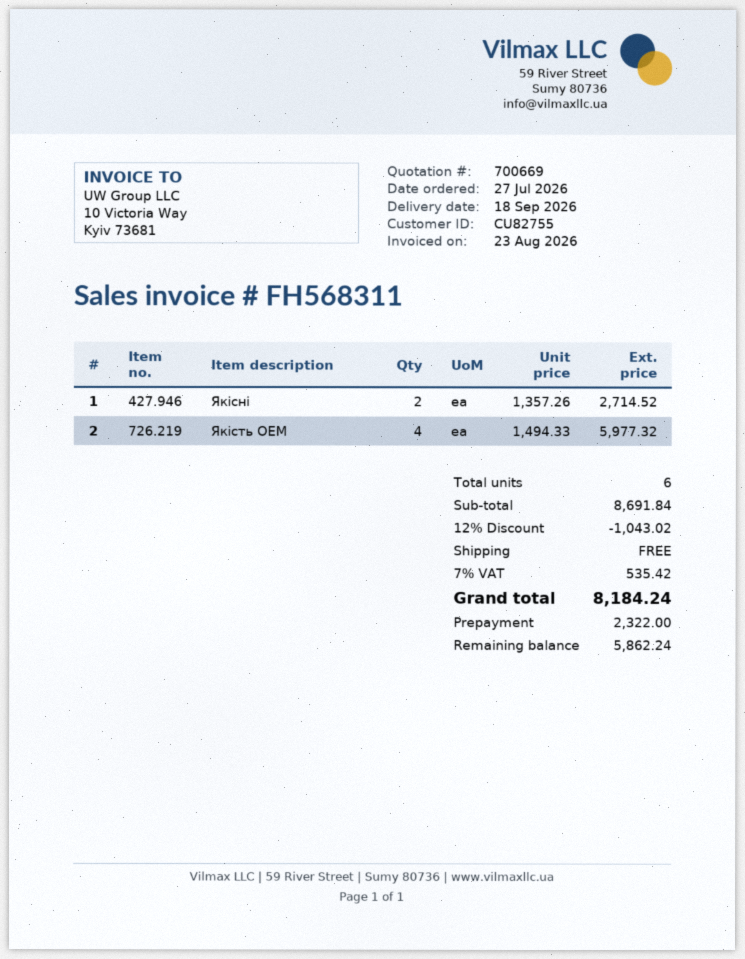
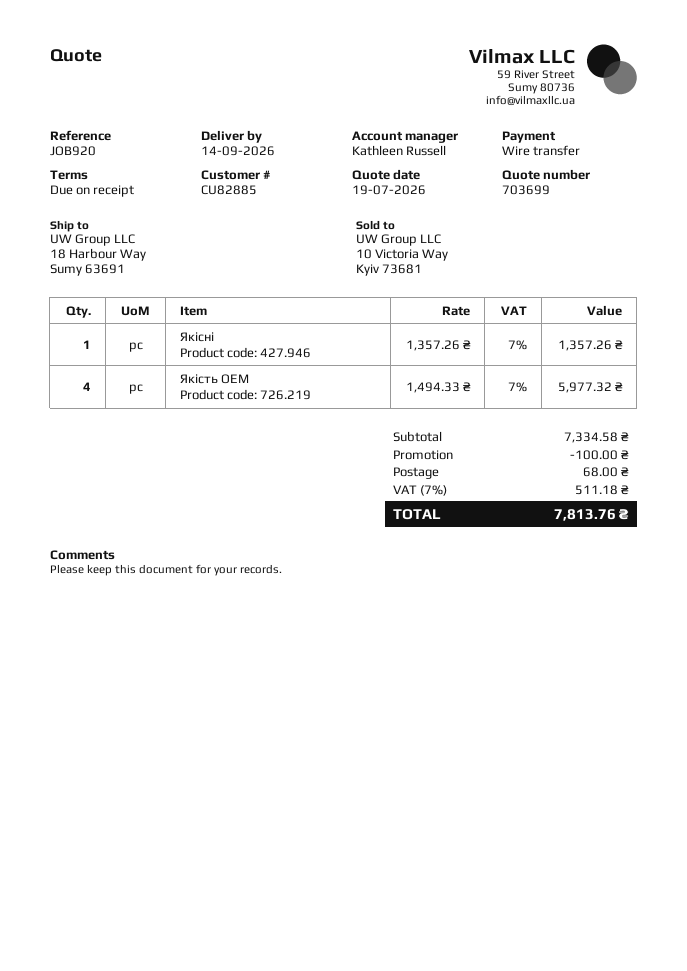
quote number: 700669 -> 703699
delivery date: 2026-09-18 -> 2026-09-14
customer number: CU82755 -> CU82885
Якісні: 2 x 1357.26 = 2714.52 -> 1 x 1357.26 = 1357.26
subtotal: 8691.84 -> 7334.58
discount: 1043.02 -> 100.00
shipping: 0.00 -> 68.00
tax: 7% = 535.42 -> 7% = 511.18
total: 8184.24 -> 7813.76

